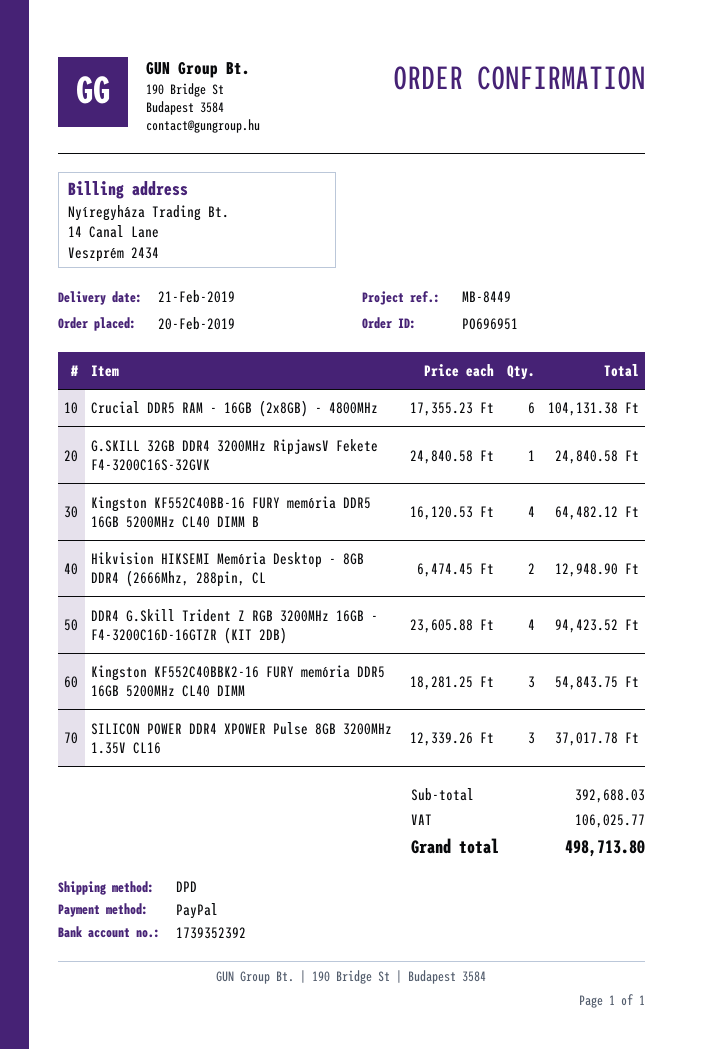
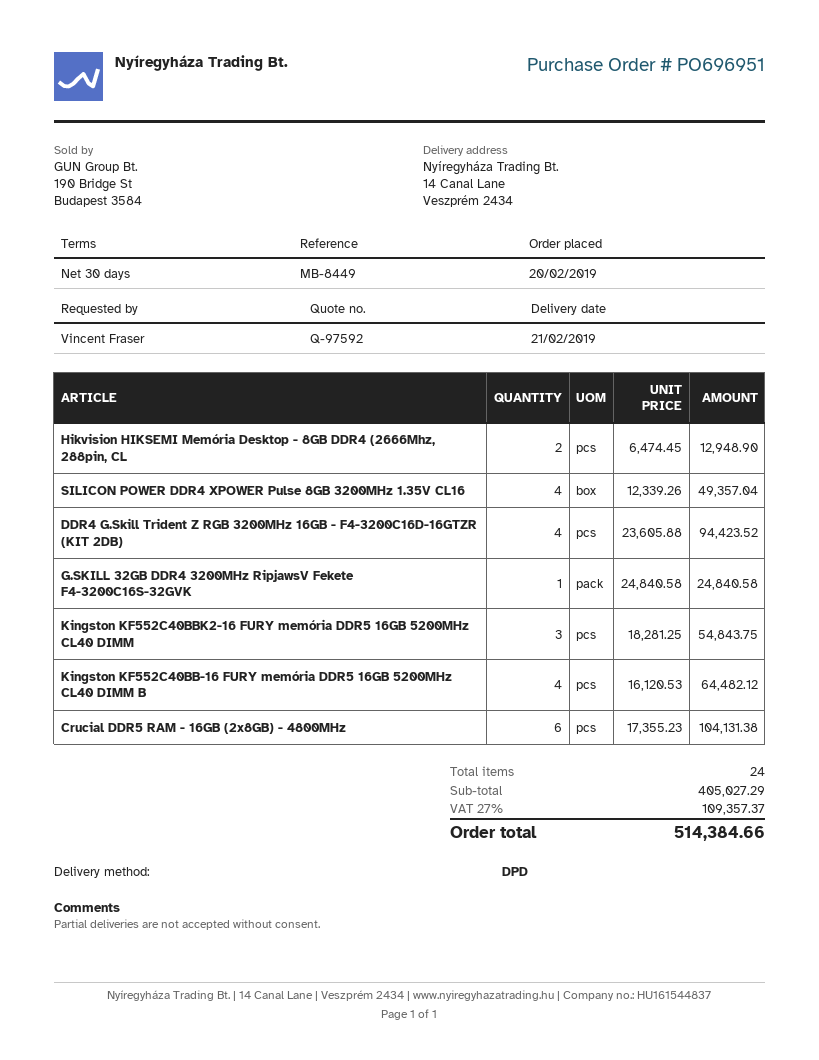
SILICON POWER DDR4 XPOWER Pulse 8GB 3200MHz 1.35V CL16: 3 x 12339.26 = 37017.78 -> 4 x 12339.26 = 49357.04
subtotal: 392688.03 -> 405027.29
tax: 106025.77 -> 109357.37
total: 498713.80 -> 514384.66

